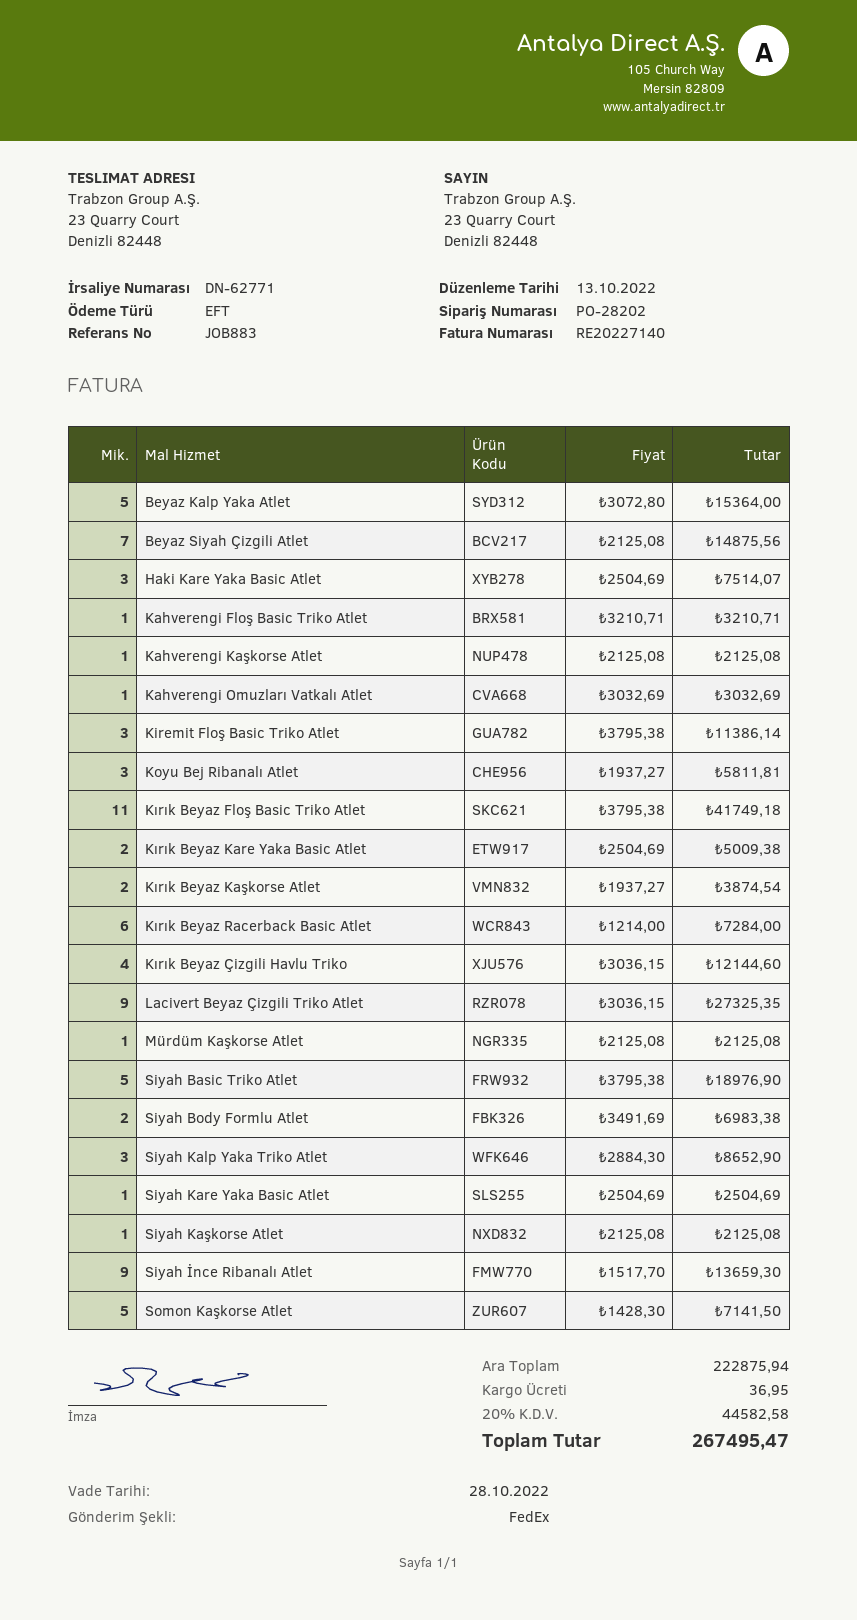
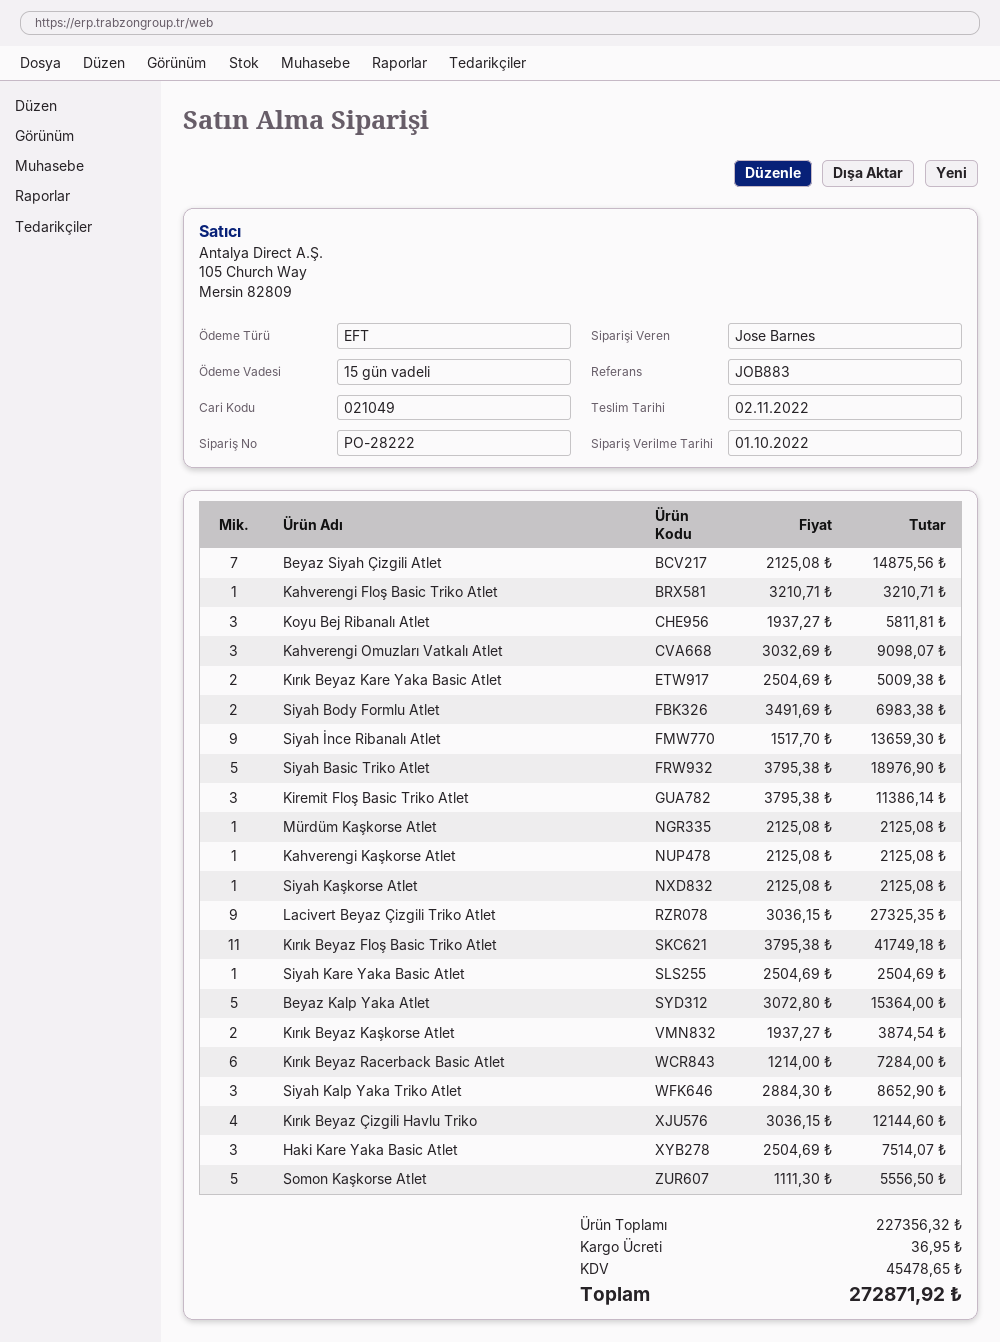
order number: PO-28202 -> PO-28222
Kahverengi Omuzları Vatkalı Atlet: 1 x 3032.69 = 3032.69 -> 3 x 3032.69 = 9098.07
Somon Kaşkorse Atlet: 5 x 1428.30 = 7141.50 -> 5 x 1111.30 = 5556.50
subtotal: 222875.94 -> 227356.32
tax: 44582.58 -> 45478.65
total: 267495.47 -> 272871.92

